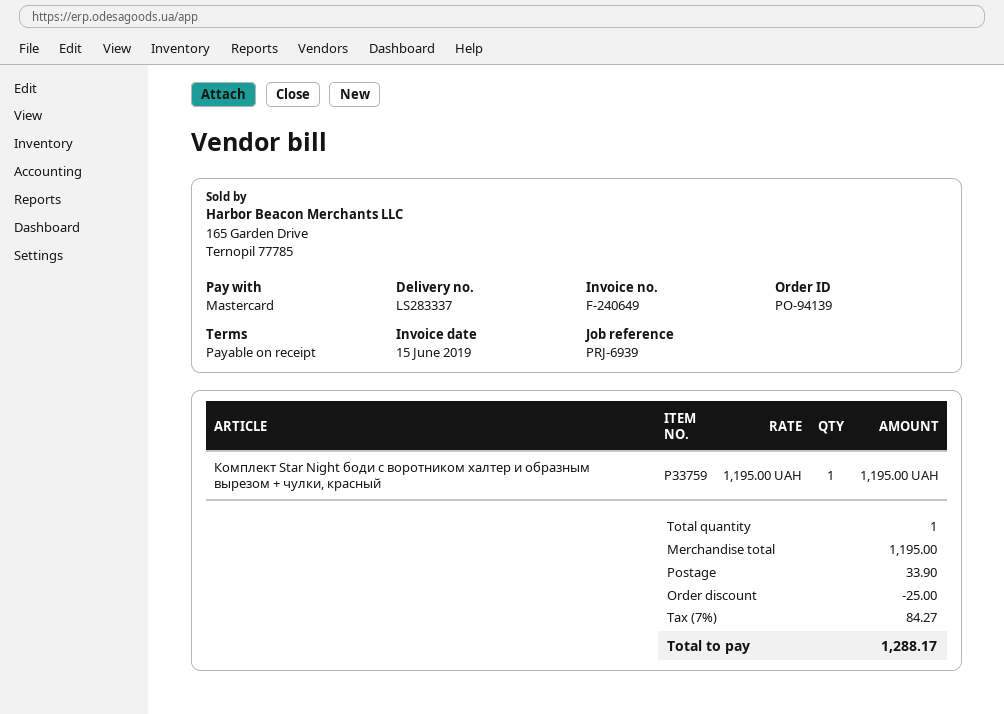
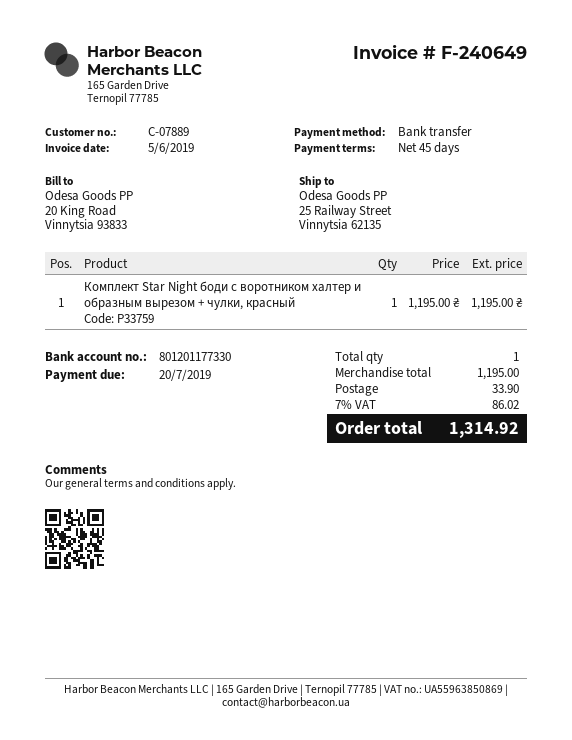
invoice date: 2019-06-15 -> 2019-06-05
payment terms: on receipt -> 45 days
payment method: Mastercard -> bank transfer
discount: 25.00 -> none
tax: 7% = 84.27 -> 7% = 86.02
total: 1288.17 -> 1314.92

